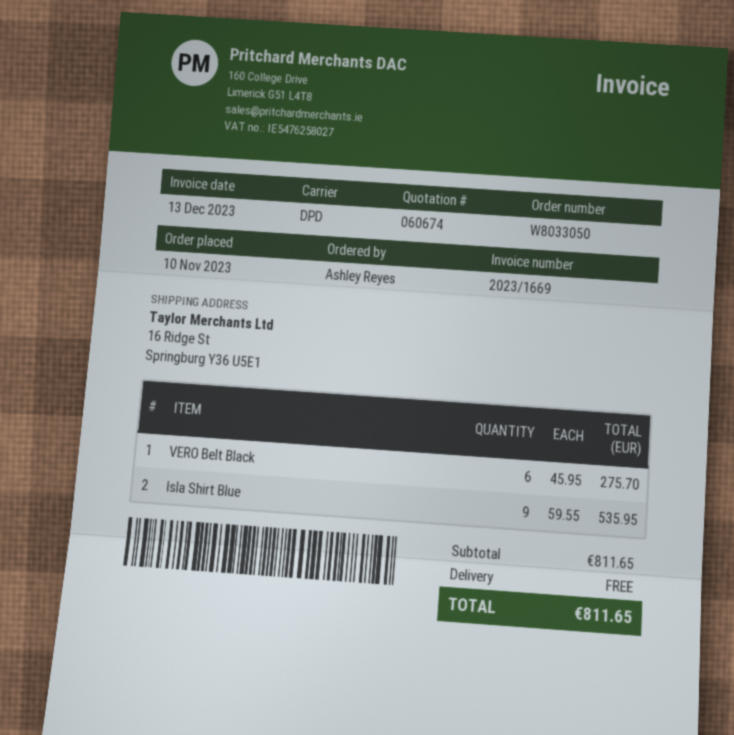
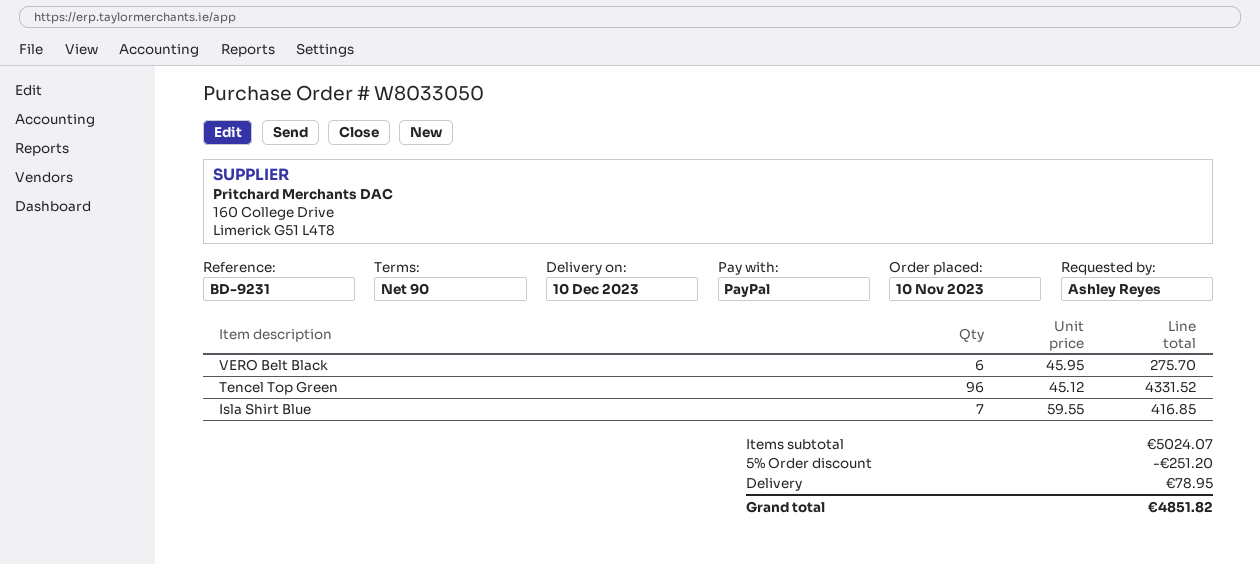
Isla Shirt Blue: 9 x 59.55 = 535.95 -> 7 x 59.55 = 416.85
Tencel Top Green: none -> 96 x 45.12 = 4331.52
subtotal: 811.65 -> 5024.07
discount: none -> 5% = 251.20
shipping: 0.00 -> 78.95
total: 811.65 -> 4851.82

